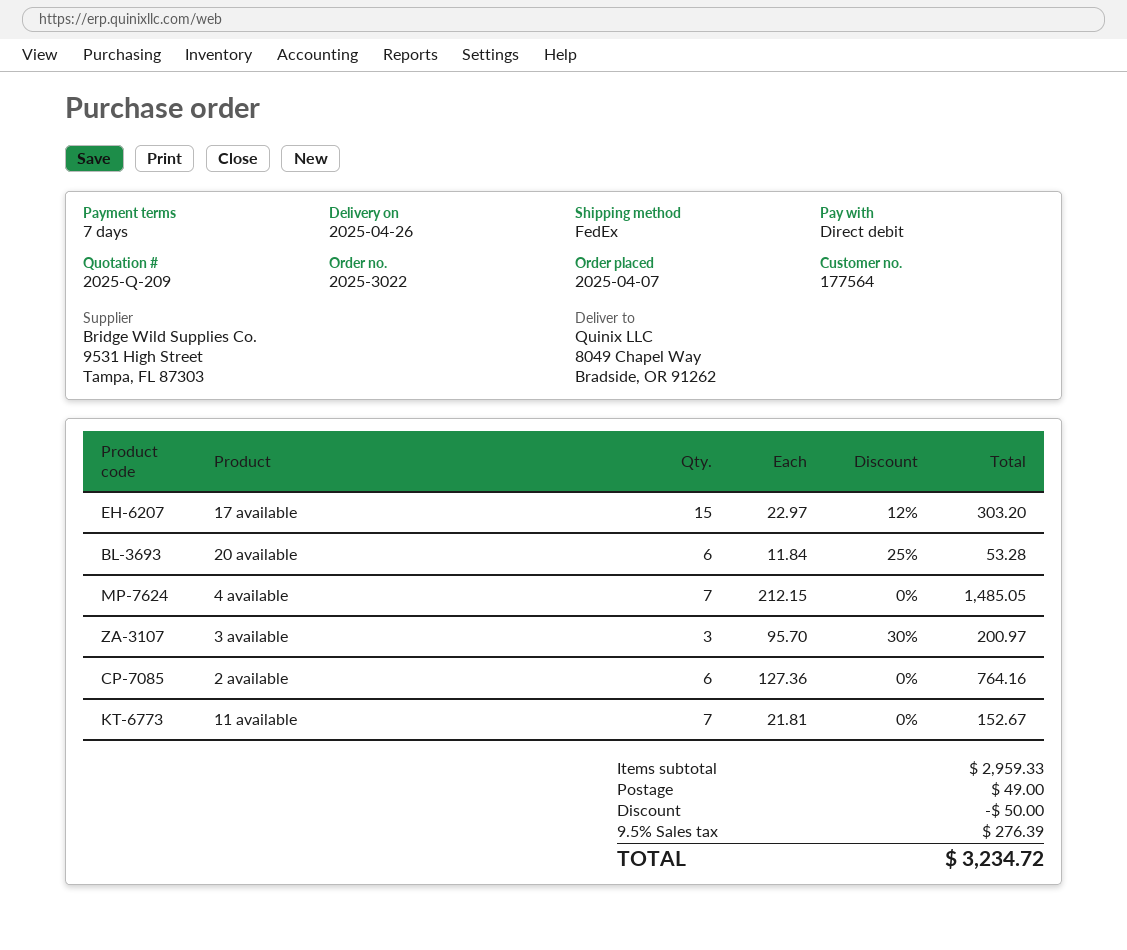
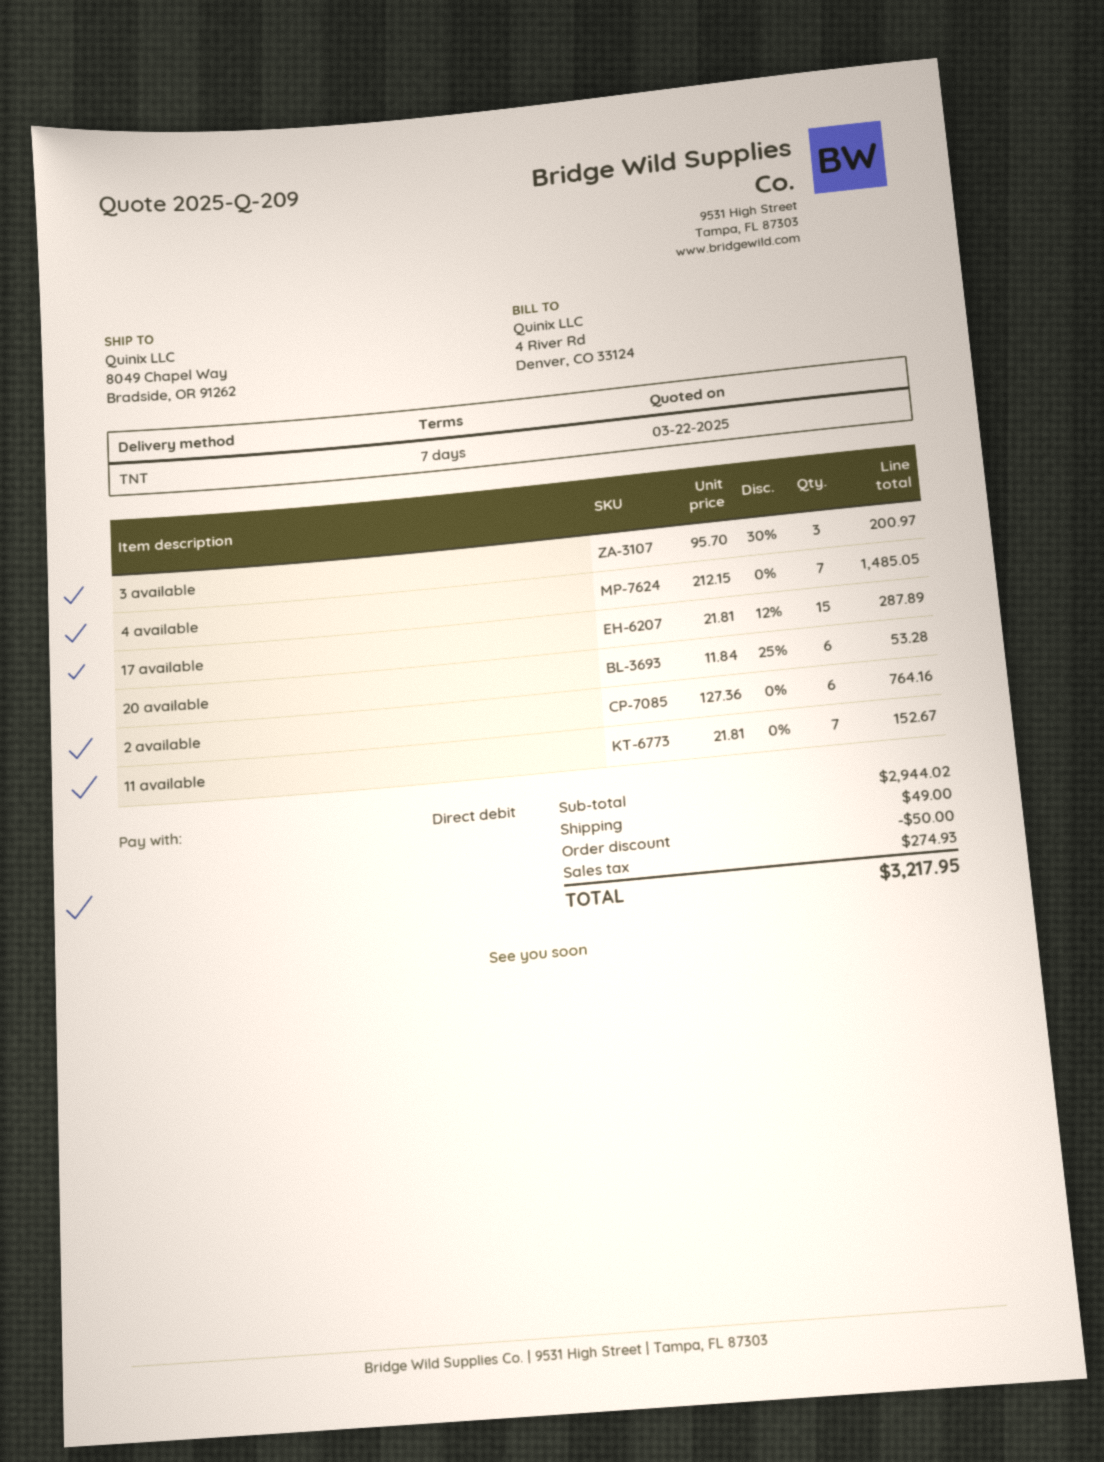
shipping method: FedEx -> TNT
17 available: 15 x 22.97 - 12% = 303.20 -> 15 x 21.81 - 12% = 287.89
subtotal: 2959.33 -> 2944.02
tax: 276.39 -> 274.93
total: 3234.72 -> 3217.95

